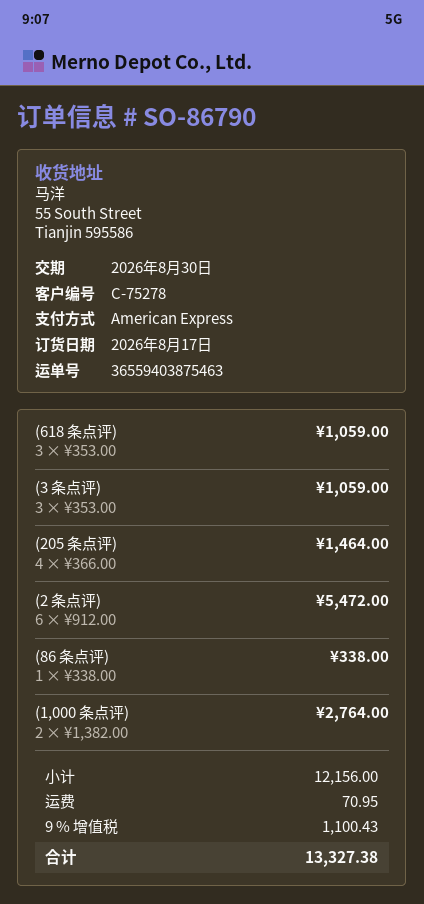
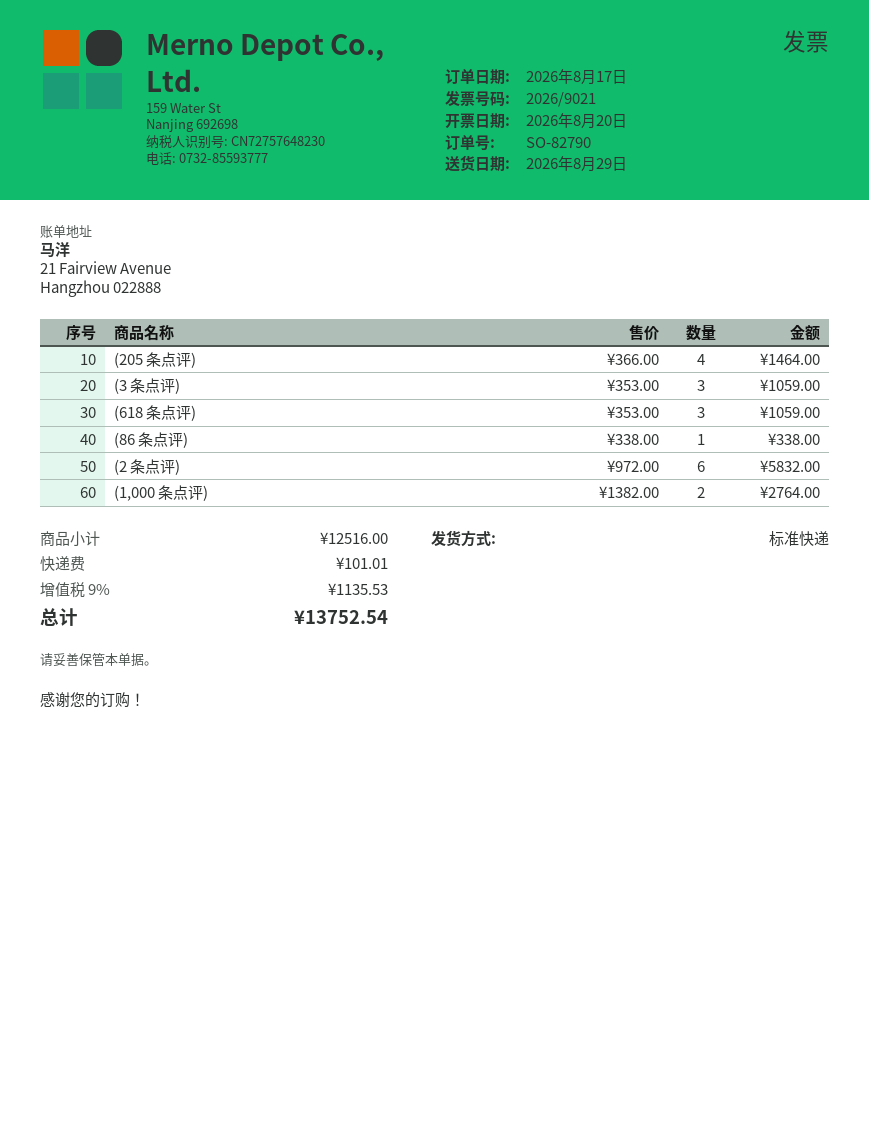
order number: SO-86790 -> SO-82790
delivery date: 2026-08-30 -> 2026-08-29
(2 条点评): 6 x 912.00 = 5472.00 -> 6 x 972.00 = 5832.00
subtotal: 12156.00 -> 12516.00
shipping: 70.95 -> 101.01
tax: 9% = 1100.43 -> 9% = 1135.53
total: 13327.38 -> 13752.54

